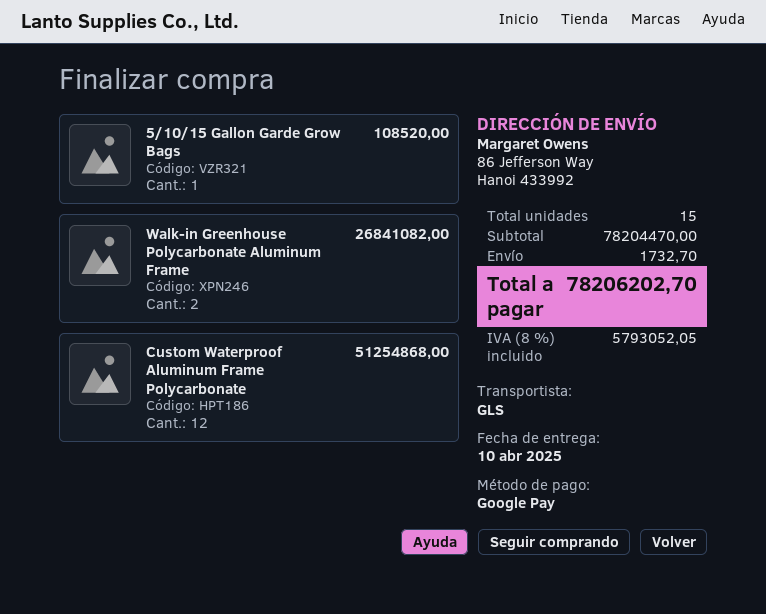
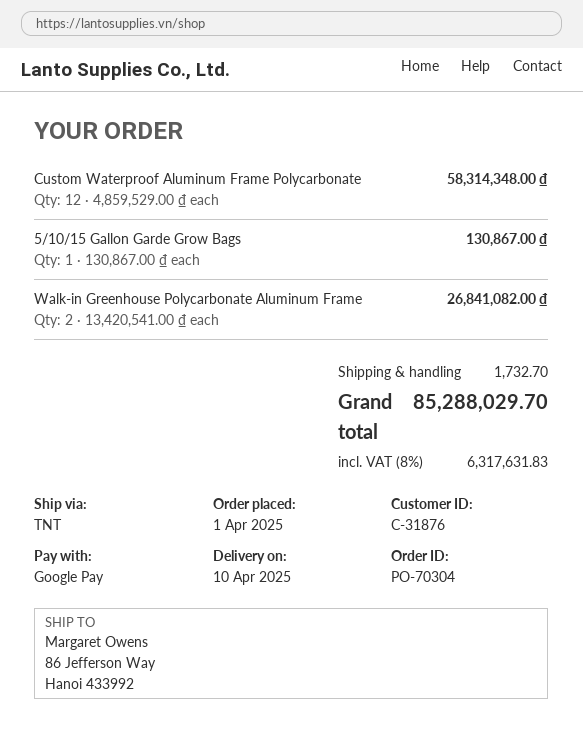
shipping method: GLS -> TNT
5/10/15 Gallon Garde Grow Bags: 1 for 108520.00 -> 1 for 130867.00
Custom Waterproof Aluminum Frame Polycarbonate: 12 for 51254868.00 -> 12 for 58314348.00
tax: 8% = 5793052.05 -> 8% = 6317631.83
total: 78206202.70 -> 85288029.70

